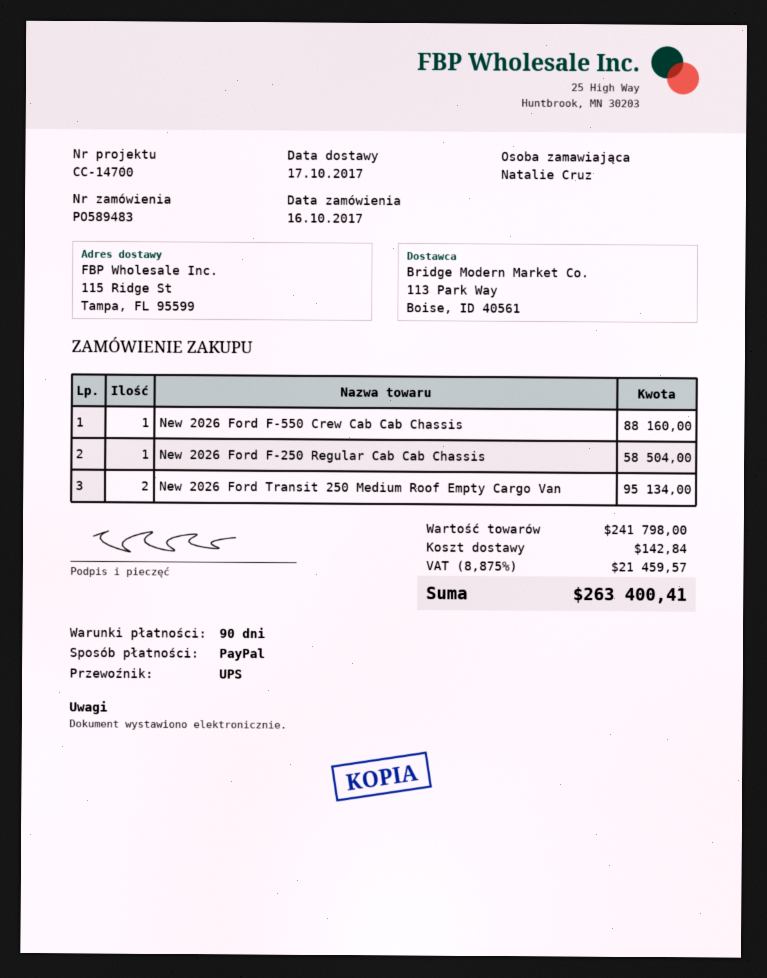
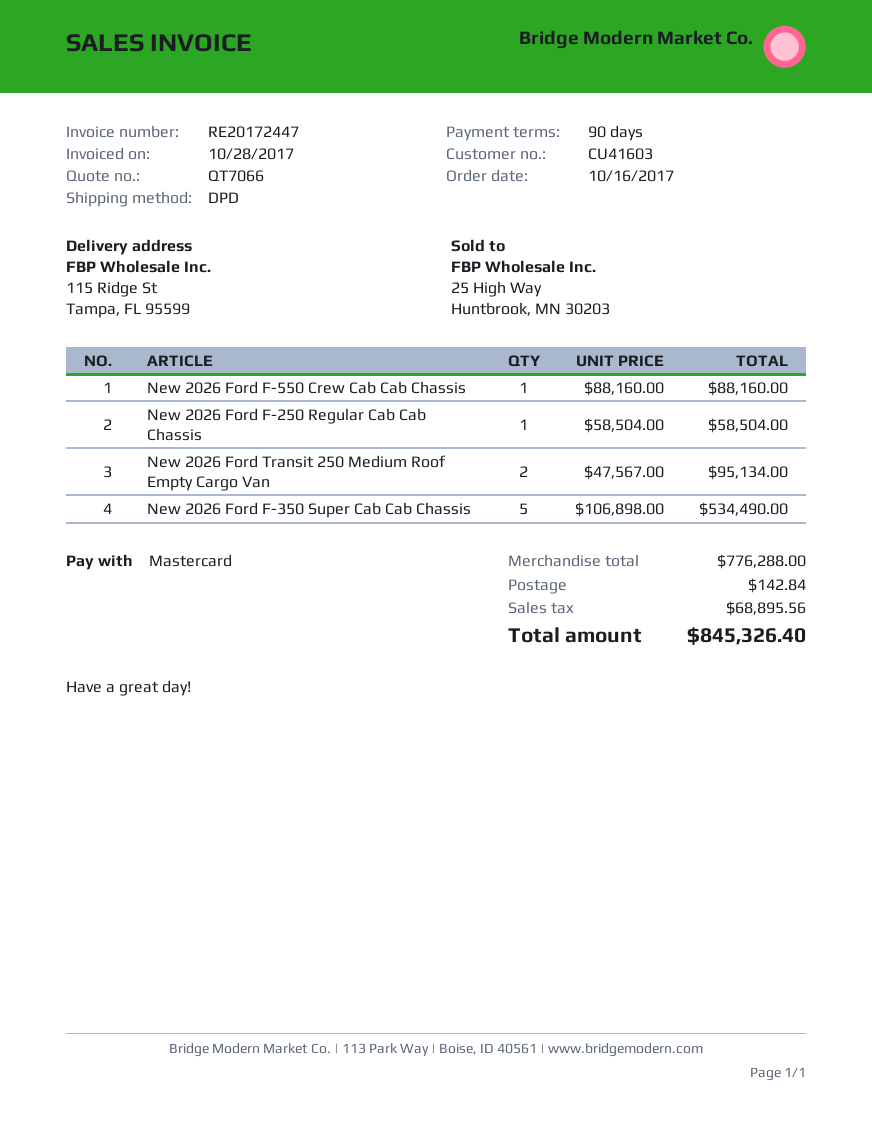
payment method: PayPal -> Mastercard
shipping method: UPS -> DPD
New 2026 Ford F-350 Super Cab Cab Chassis: none -> 5 for 534490.00
subtotal: 241798.00 -> 776288.00
tax: 21459.57 -> 68895.56
total: 263400.41 -> 845326.40

